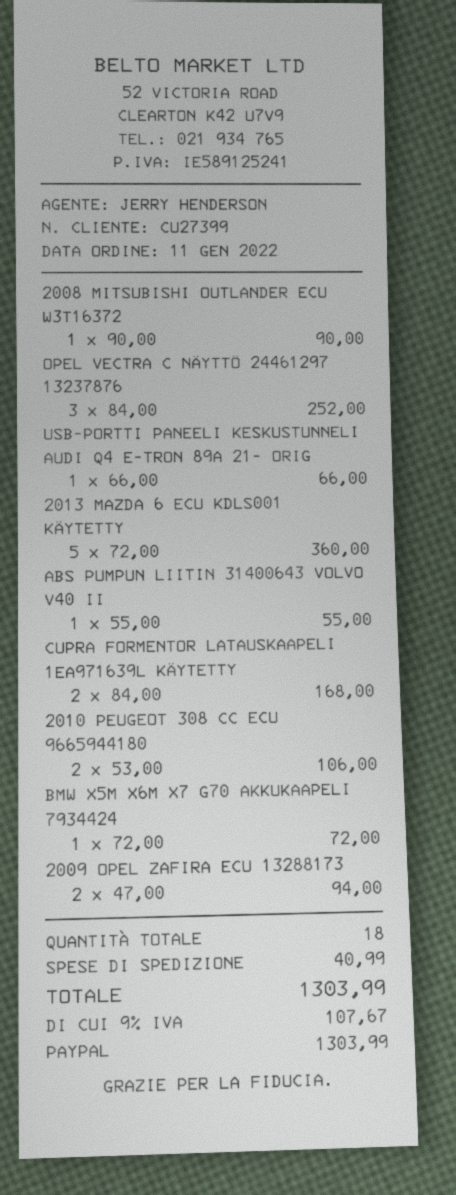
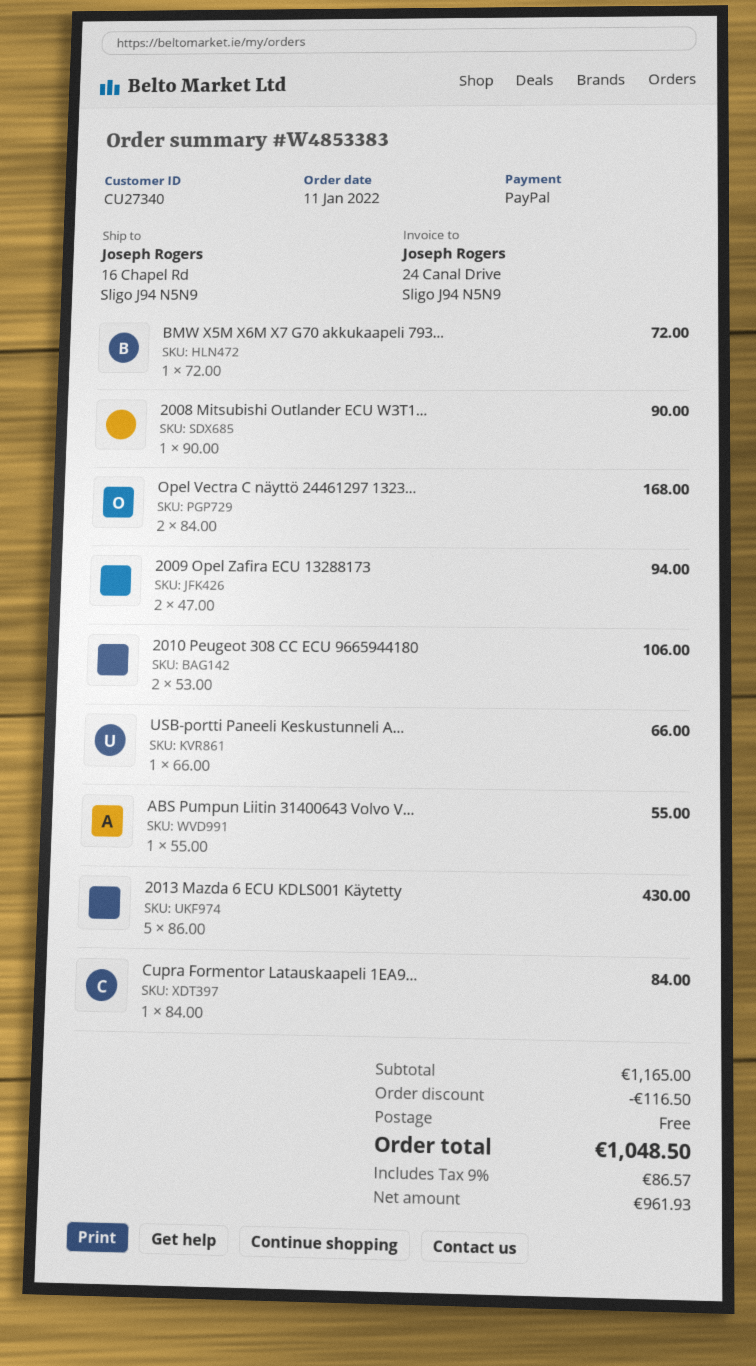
customer number: CU27399 -> CU27340
OPEL VECTRA C NÄYTTÖ 24461297 13237876: 3 x 84.00 = 252.00 -> 2 x 84.00 = 168.00
2013 MAZDA 6 ECU KDLS001 KÄYTETTY: 5 x 72.00 = 360.00 -> 5 x 86.00 = 430.00
CUPRA FORMENTOR LATAUSKAAPELI 1EA971639L KÄYTETTY: 2 x 84.00 = 168.00 -> 1 x 84.00 = 84.00
discount: none -> 116.50
shipping: 40.99 -> 0.00
tax: 9% = 107.67 -> 9% = 86.57
total: 1303.99 -> 1048.50

